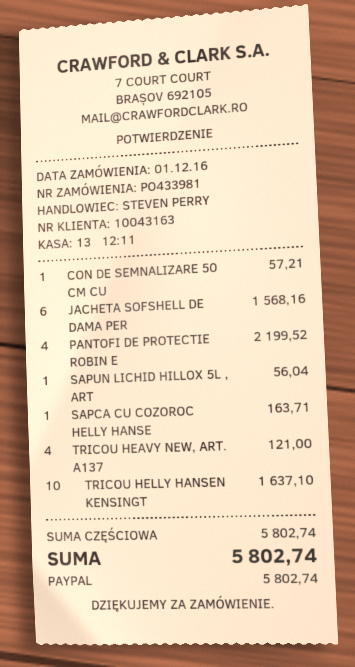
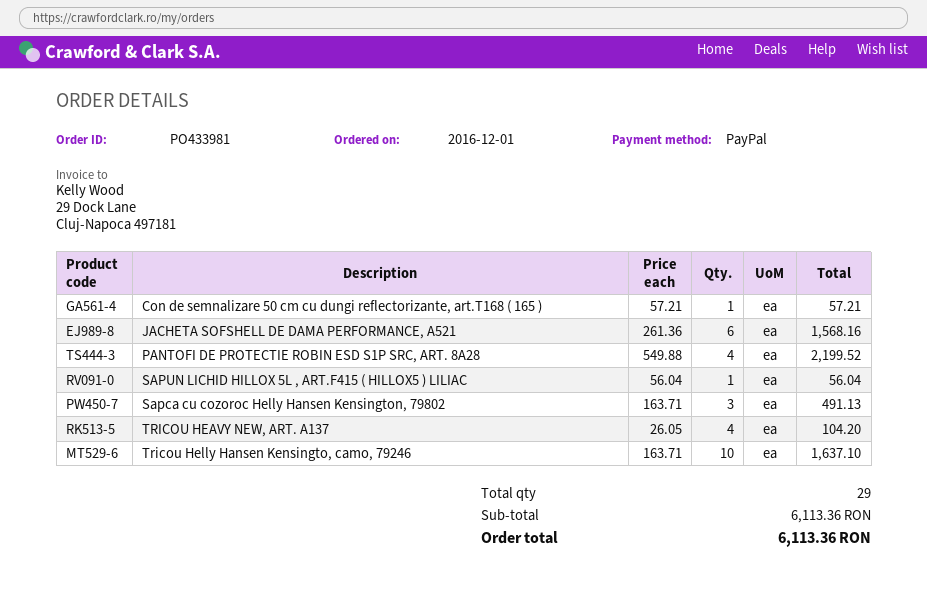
SAPCA CU COZOROC HELLY HANSE: 1 for 163.71 -> 3 for 491.13
TRICOU HEAVY NEW, ART. A137: 4 for 121.00 -> 4 for 104.20
subtotal: 5802.74 -> 6113.36
total: 5802.74 -> 6113.36

